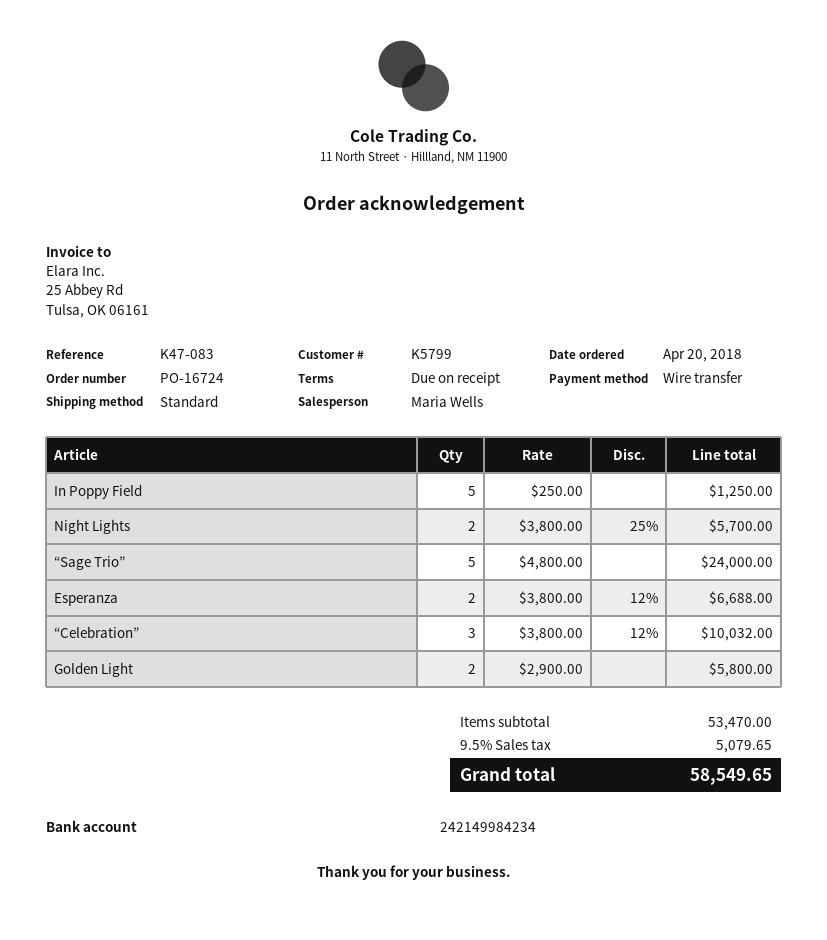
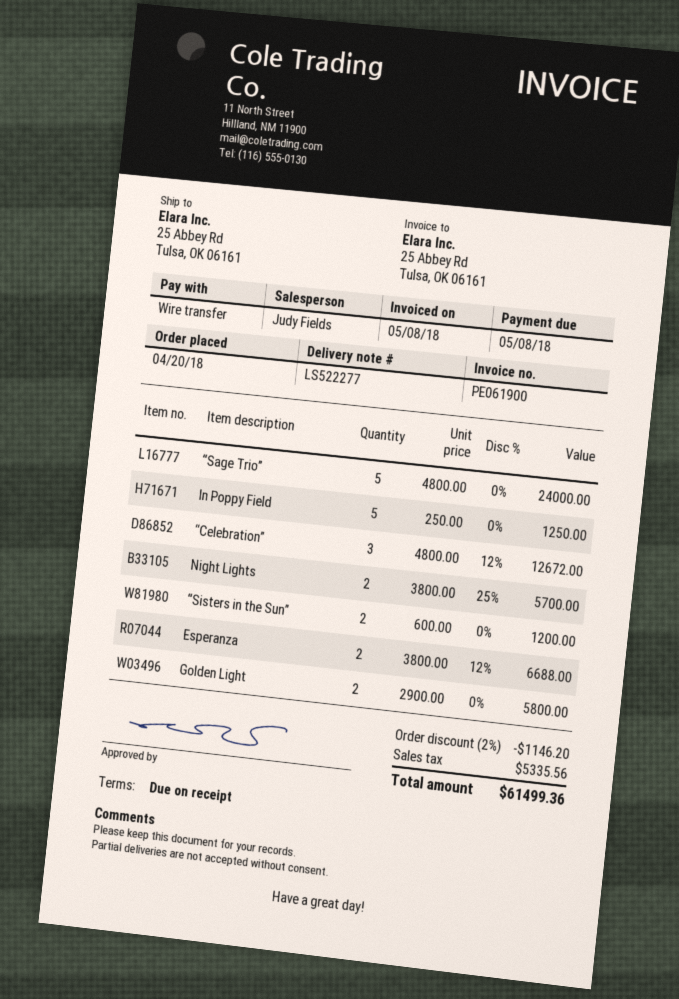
sales rep: Maria Wells -> Judy Fields
“Celebration”: 3 x 3800.00 - 12% = 10032.00 -> 3 x 4800.00 - 12% = 12672.00
“Sisters in the Sun”: none -> 2 x 600.00 = 1200.00
discount: none -> 2% = 1146.20
tax: 5079.65 -> 5335.56
total: 58549.65 -> 61499.36

